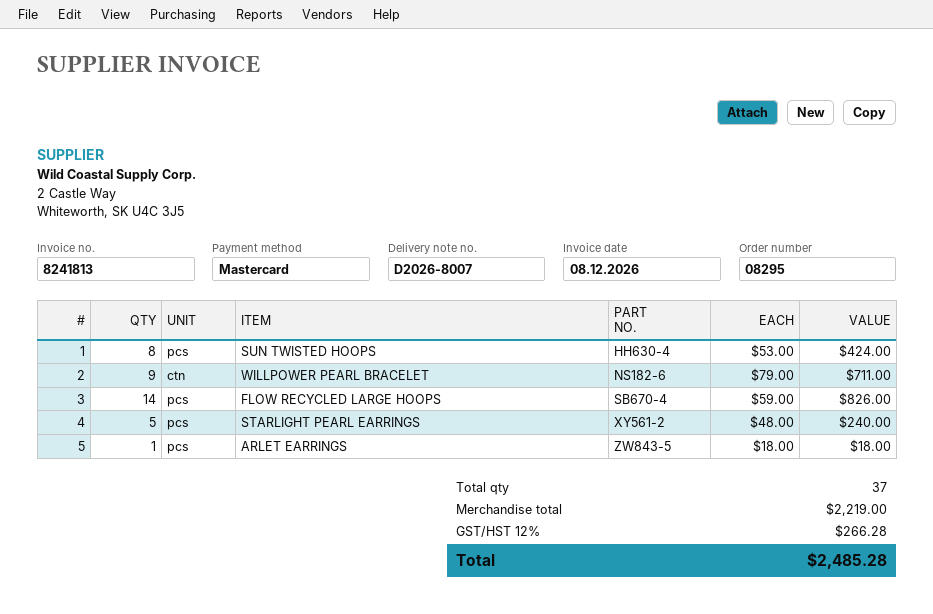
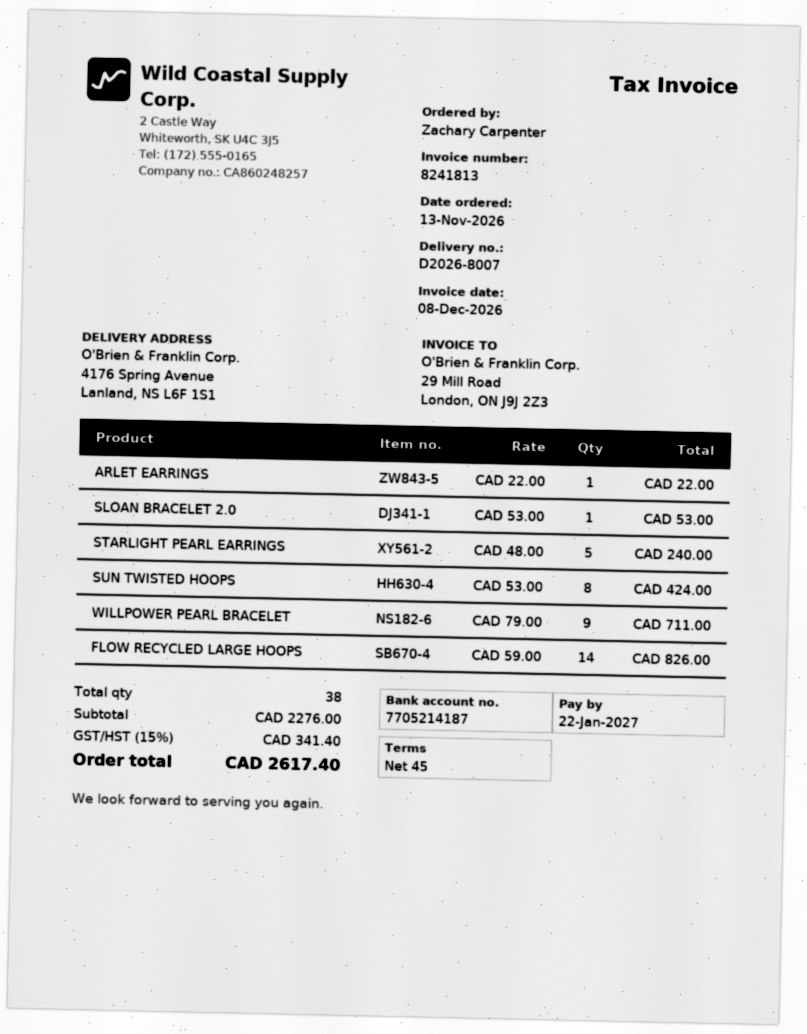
ARLET EARRINGS: 1 x 18.00 = 18.00 -> 1 x 22.00 = 22.00
SLOAN BRACELET 2.0: none -> 1 x 53.00 = 53.00
total quantity: 37 -> 38
subtotal: 2219.00 -> 2276.00
tax: 12% = 266.28 -> 15% = 341.40
total: 2485.28 -> 2617.40

